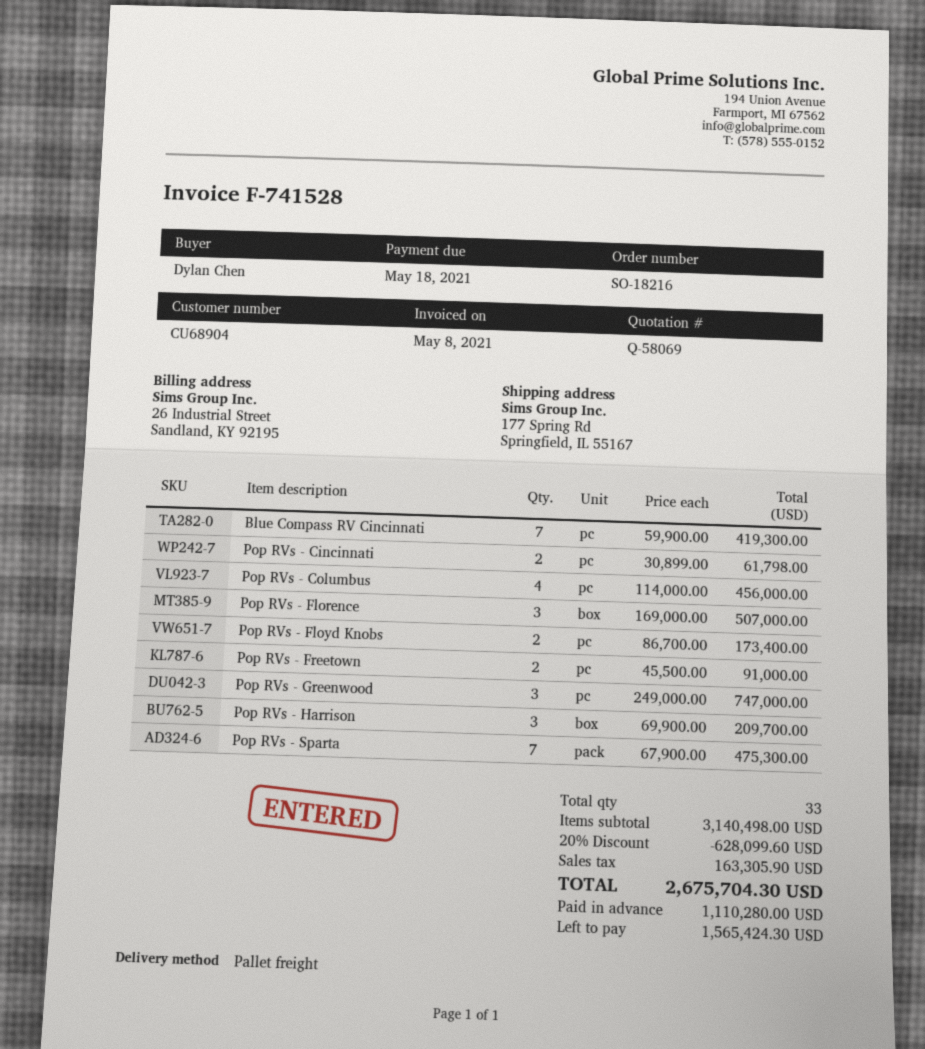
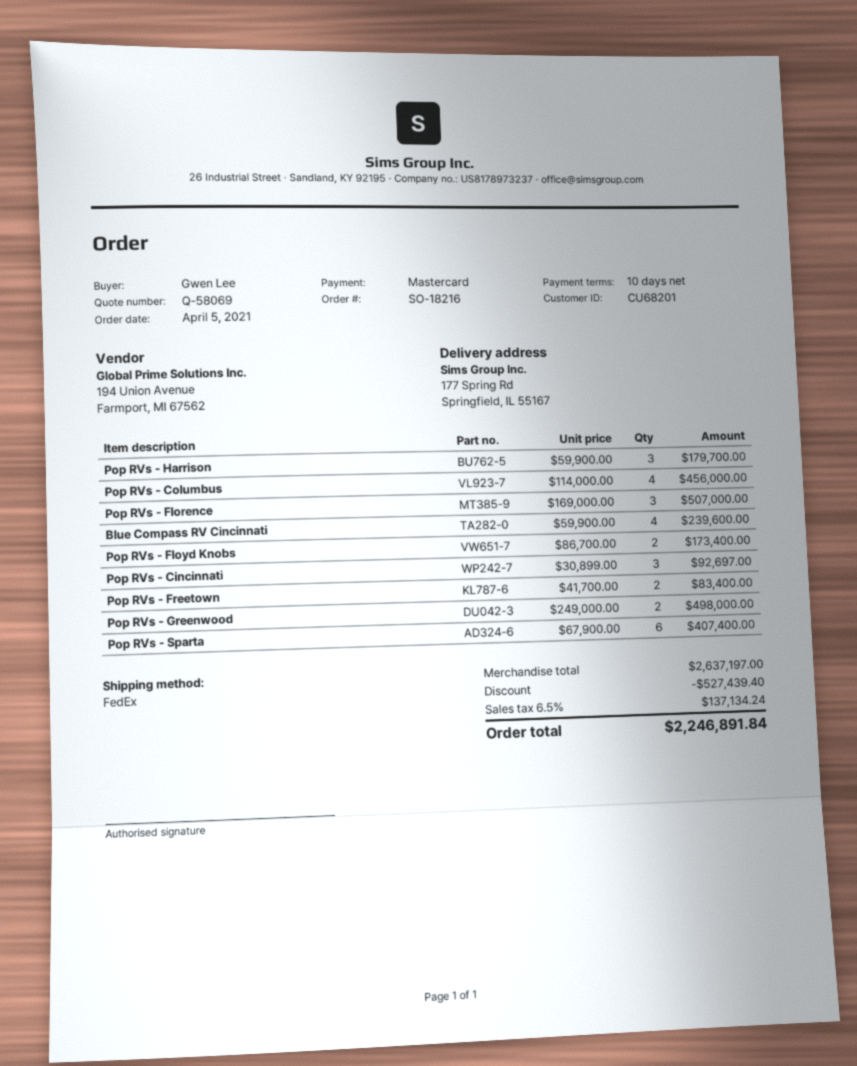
customer number: CU68904 -> CU68201
ordered by: Dylan Chen -> Gwen Lee
shipping method: pallet freight -> FedEx
Blue Compass RV Cincinnati: 7 x 59900.00 = 419300.00 -> 4 x 59900.00 = 239600.00
Pop RVs - Cincinnati: 2 x 30899.00 = 61798.00 -> 3 x 30899.00 = 92697.00
Pop RVs - Freetown: 2 x 45500.00 = 91000.00 -> 2 x 41700.00 = 83400.00
Pop RVs - Greenwood: 3 x 249000.00 = 747000.00 -> 2 x 249000.00 = 498000.00
Pop RVs - Harrison: 3 x 69900.00 = 209700.00 -> 3 x 59900.00 = 179700.00
Pop RVs - Sparta: 7 x 67900.00 = 475300.00 -> 6 x 67900.00 = 407400.00
subtotal: 3140498.00 -> 2637197.00
discount: 628099.60 -> 527439.40
tax: 163305.90 -> 137134.24
total: 2675704.30 -> 2246891.84

